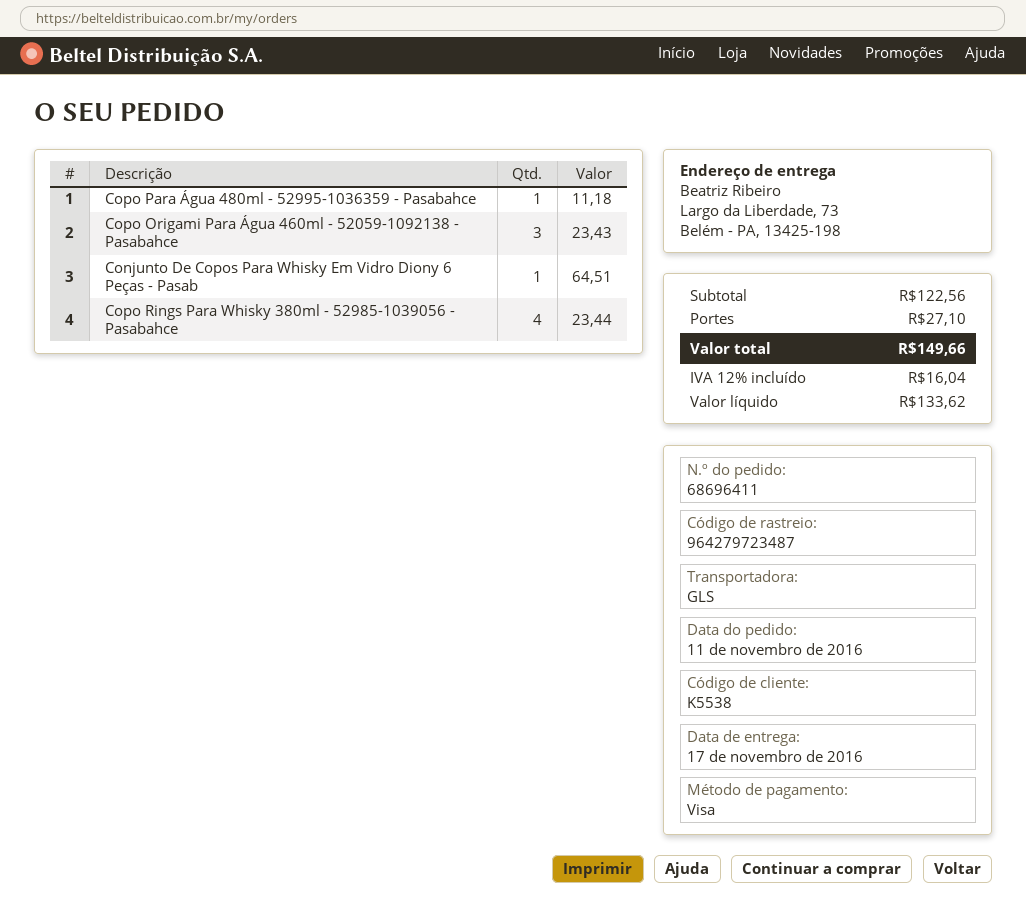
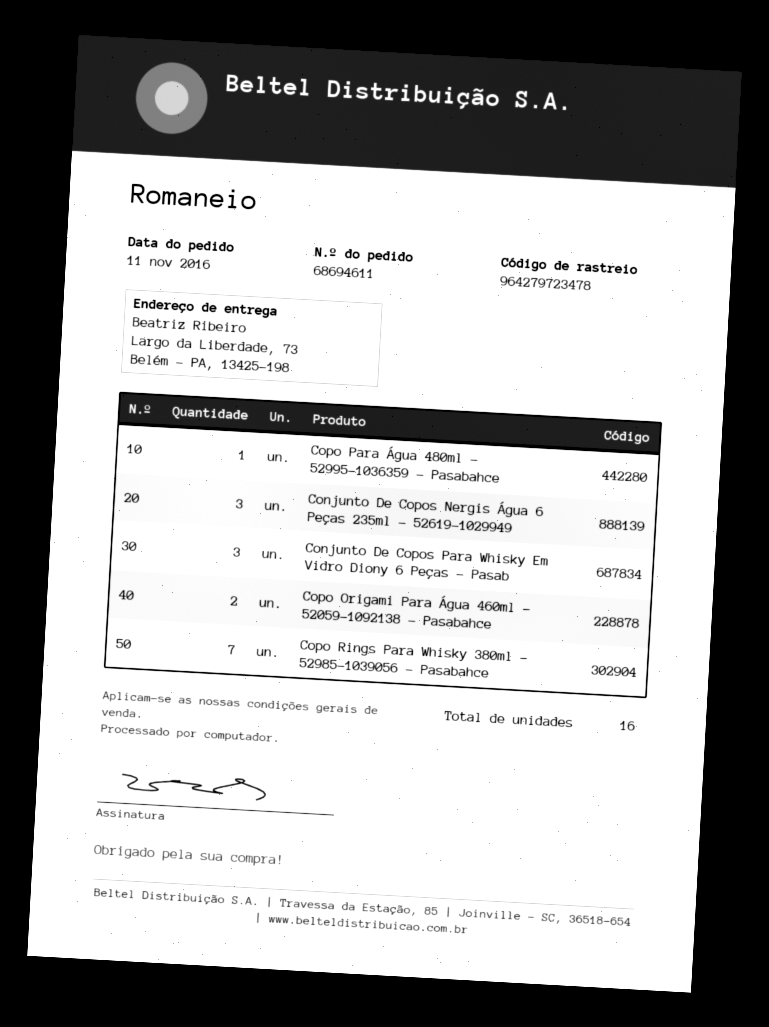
order number: 68696411 -> 68694611
tracking number: 964279723487 -> 964279723478
Copo Origami Para Água 460ml - 52059-1092138 - Pasabahce: 3 -> 2
Conjunto De Copos Para Whisky Em Vidro Diony 6 Peças - Pasab: 1 -> 3
Copo Rings Para Whisky 380ml - 52985-1039056 - Pasabahce: 4 -> 7
Conjunto De Copos Nergis Água 6 Peças 235ml - 52619-1029949: none -> 3

